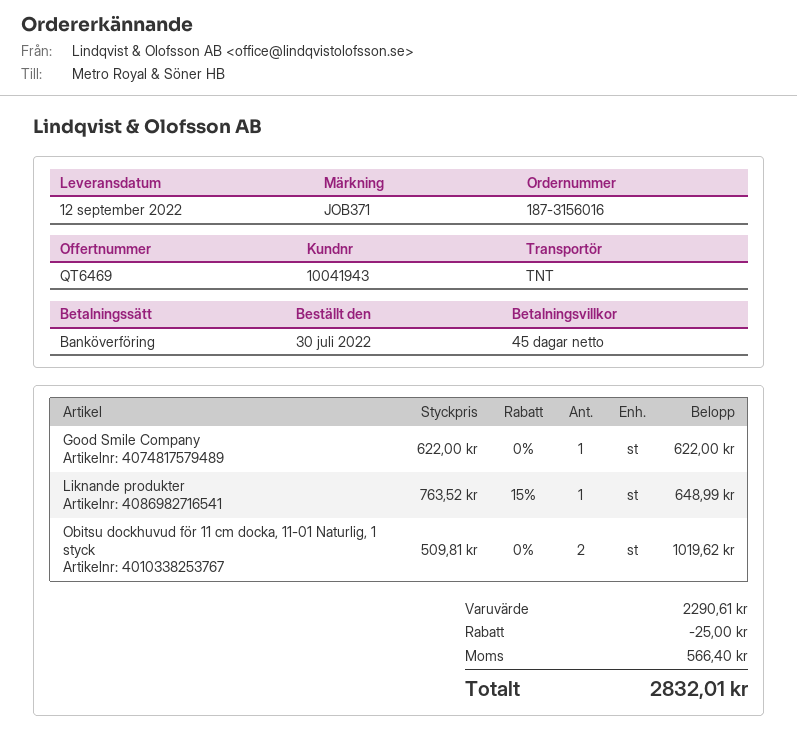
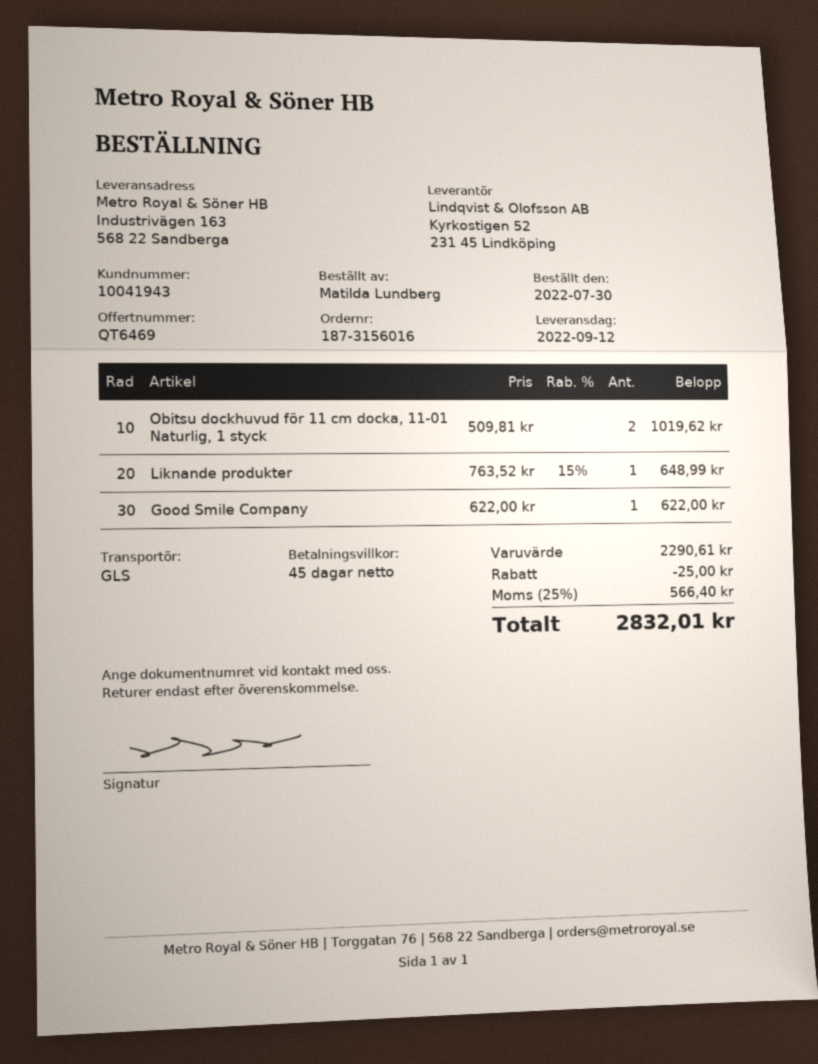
shipping method: TNT -> GLS

